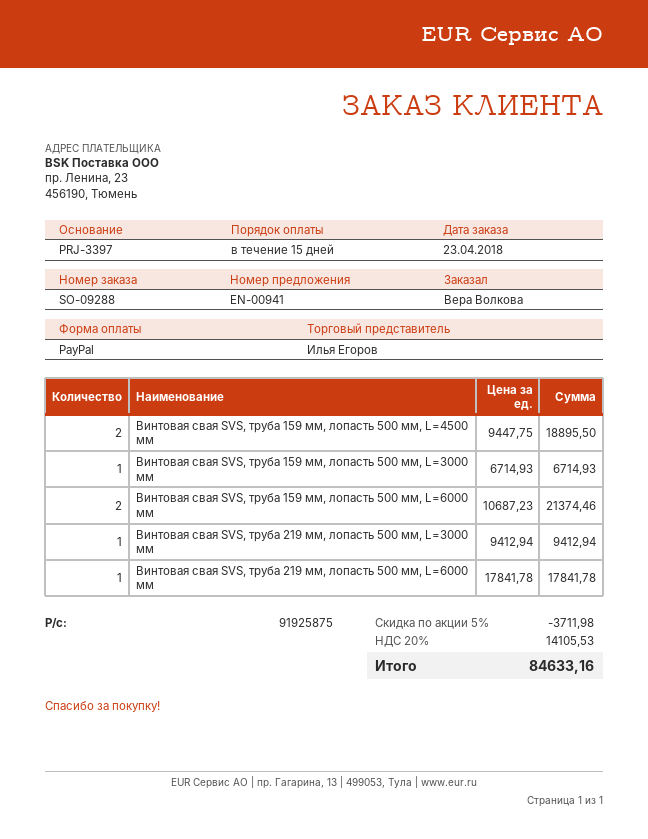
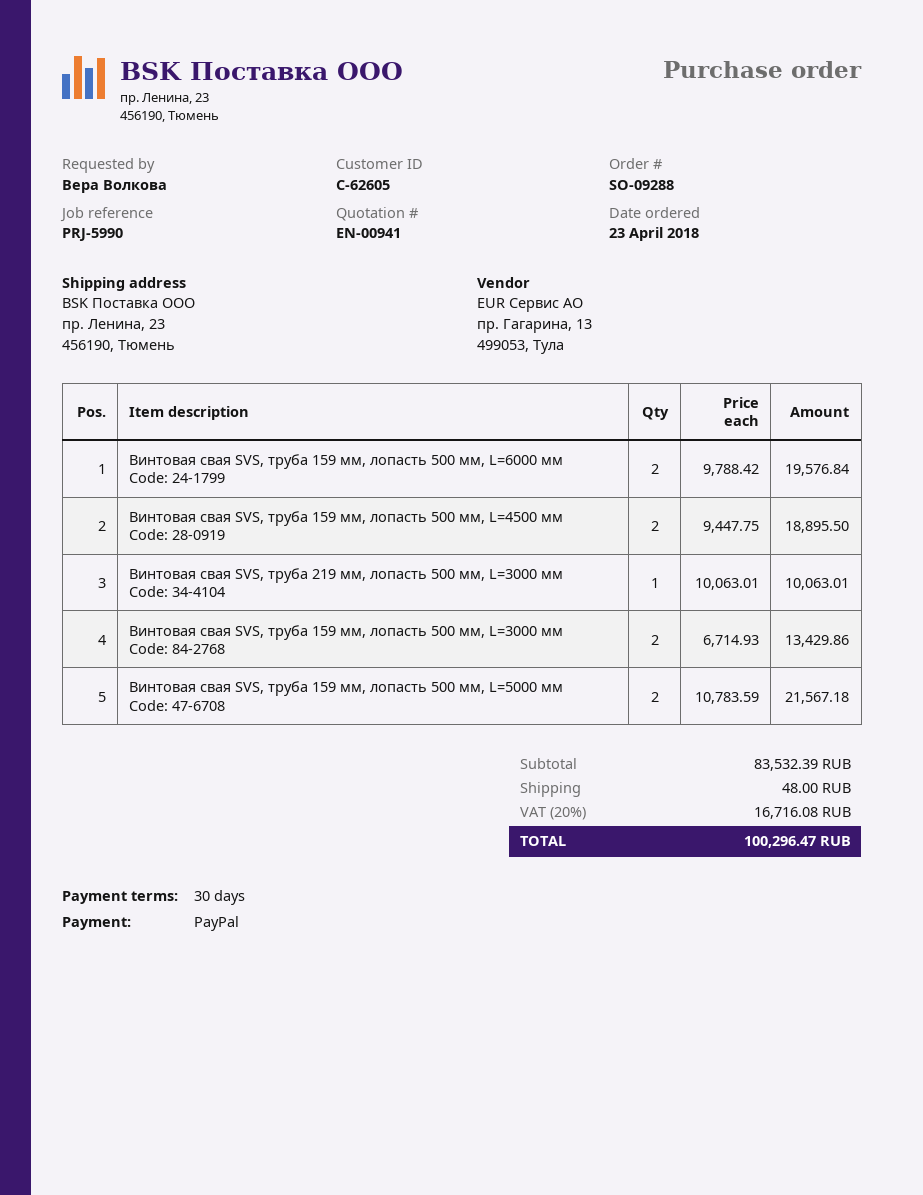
payment terms: 15 days -> 30 days
reference: PRJ-3397 -> PRJ-5990
Винтовая свая SVS, труба 159 мм, лопасть 500 мм, L=3000 мм: 1 x 6714.93 = 6714.93 -> 2 x 6714.93 = 13429.86
Винтовая свая SVS, труба 159 мм, лопасть 500 мм, L=6000 мм: 2 x 10687.23 = 21374.46 -> 2 x 9788.42 = 19576.84
Винтовая свая SVS, труба 219 мм, лопасть 500 мм, L=3000 мм: 1 x 9412.94 = 9412.94 -> 1 x 10063.01 = 10063.01
Винтовая свая SVS, труба 219 мм, лопасть 500 мм, L=6000 мм: 1 x 17841.78 = 17841.78 -> none
Винтовая свая SVS, труба 159 мм, лопасть 500 мм, L=5000 мм: none -> 2 x 10783.59 = 21567.18
discount: 5% = 3711.98 -> none
shipping: none -> 48.00
tax: 20% = 14105.53 -> 20% = 16716.08
total: 84633.16 -> 100296.47

